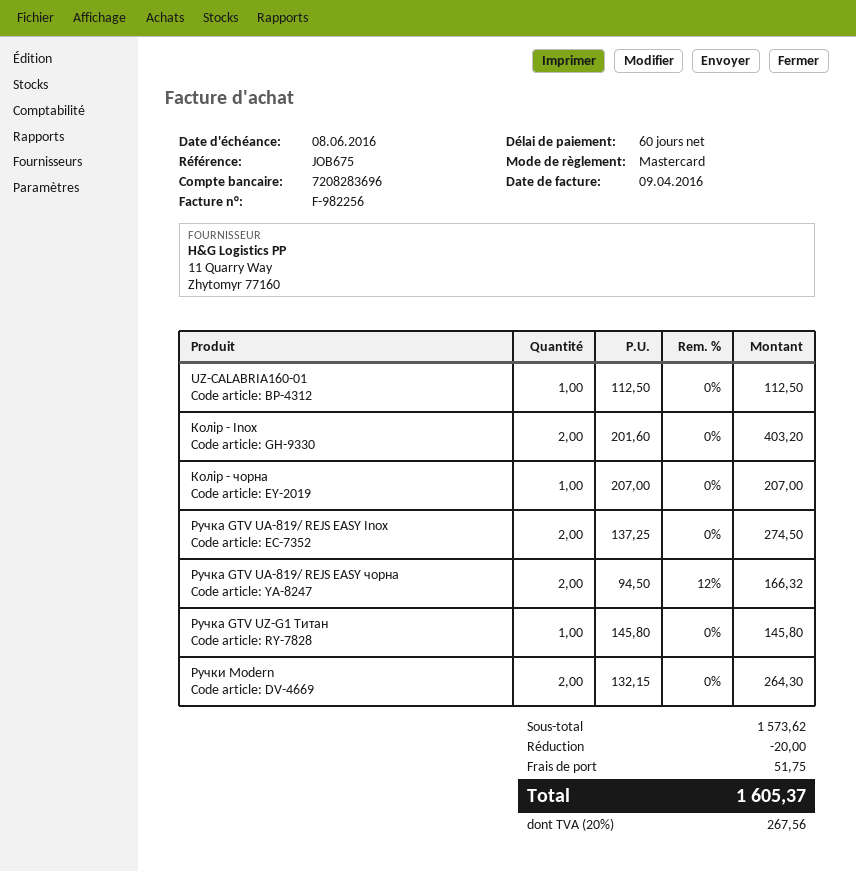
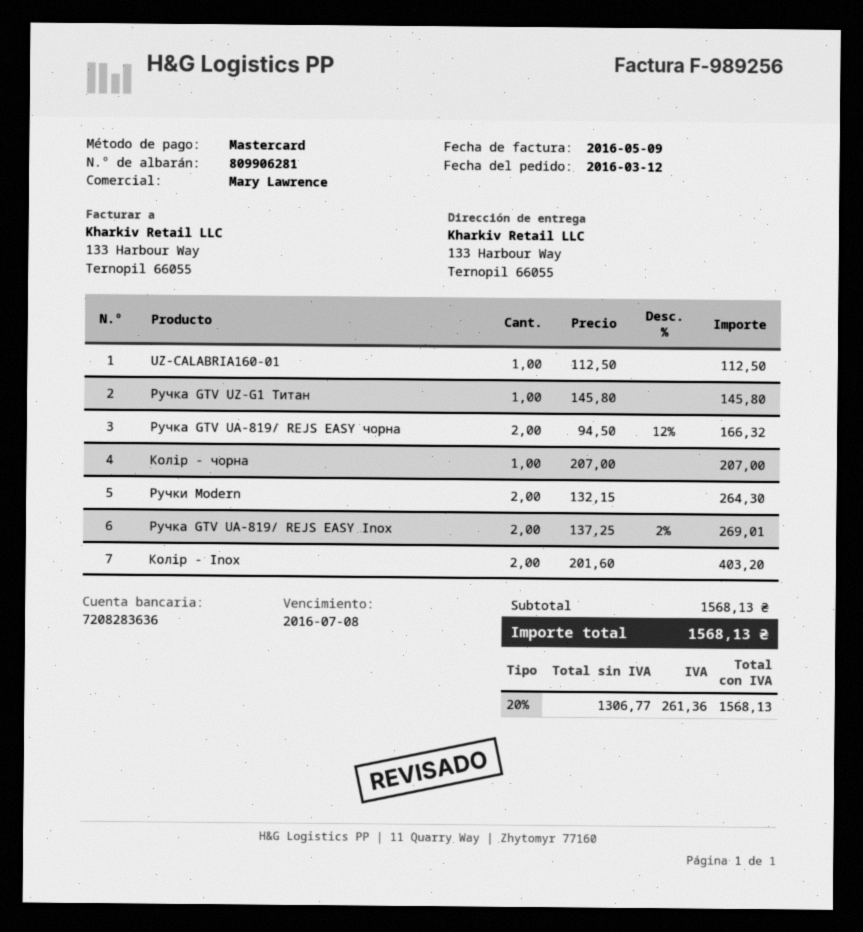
invoice number: F-982256 -> F-989256
invoice date: 2016-04-09 -> 2016-05-09
due date: 2016-06-08 -> 2016-07-08
bank account: 7208283696 -> 7208283636
Ручка GTV UA-819/ REJS EASY Inox: 2 x 137.25 = 274.50 -> 2 x 137.25 - 2% = 269.01
subtotal: 1573.62 -> 1568.13
discount: 20.00 -> none
shipping: 51.75 -> none
tax: 20% = 267.56 -> 20% = 261.36
total: 1605.37 -> 1568.13

